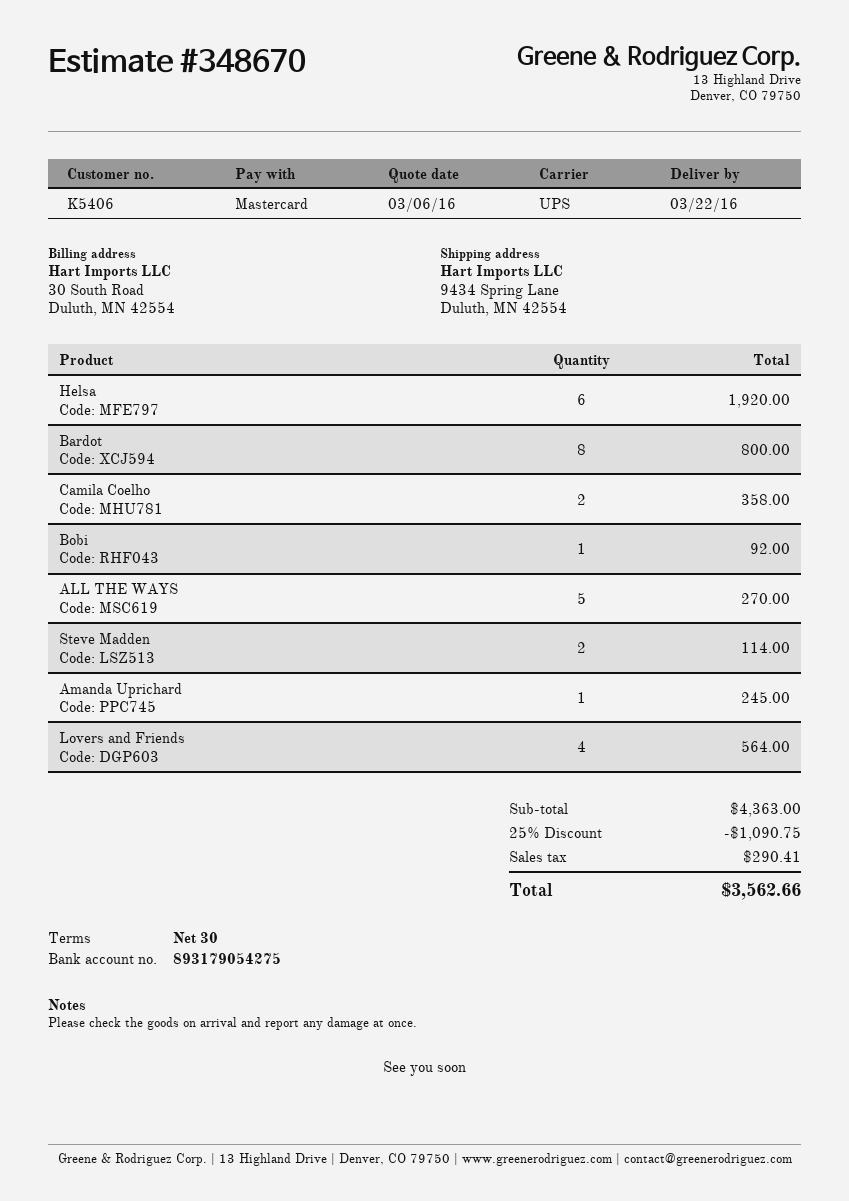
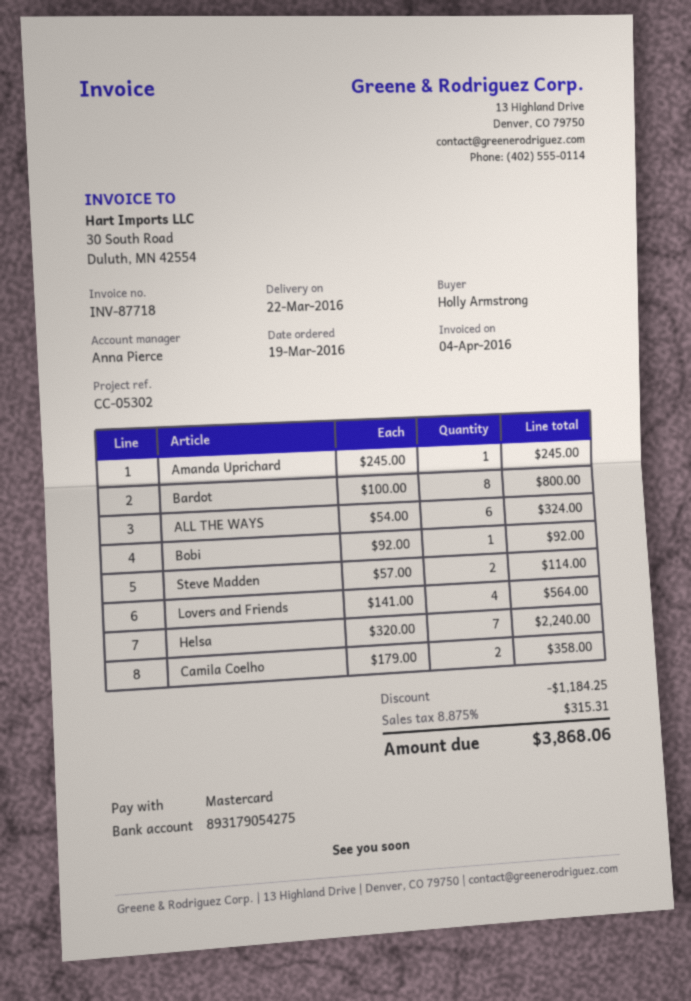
Helsa: 6 for 1920.00 -> 7 for 2240.00
ALL THE WAYS: 5 for 270.00 -> 6 for 324.00
discount: 1090.75 -> 1184.25
tax: 290.41 -> 315.31
total: 3562.66 -> 3868.06

